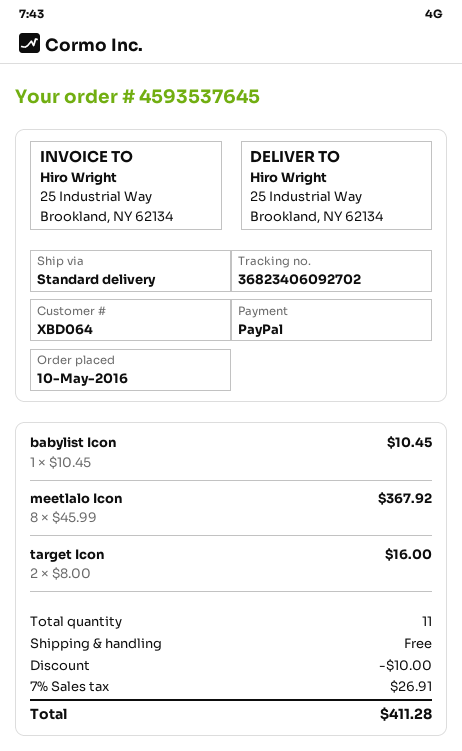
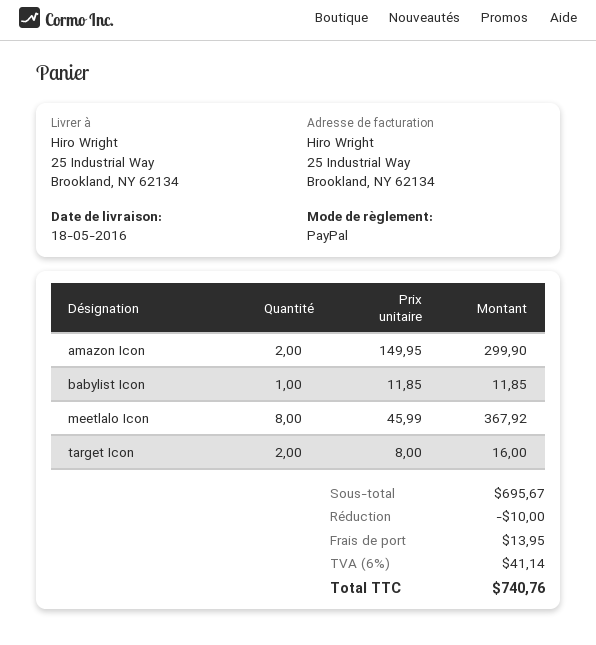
babylist Icon: 1 x 10.45 = 10.45 -> 1 x 11.85 = 11.85
amazon Icon: none -> 2 x 149.95 = 299.90
shipping: 0.00 -> 13.95
tax: 7% = 26.91 -> 6% = 41.14
total: 411.28 -> 740.76

